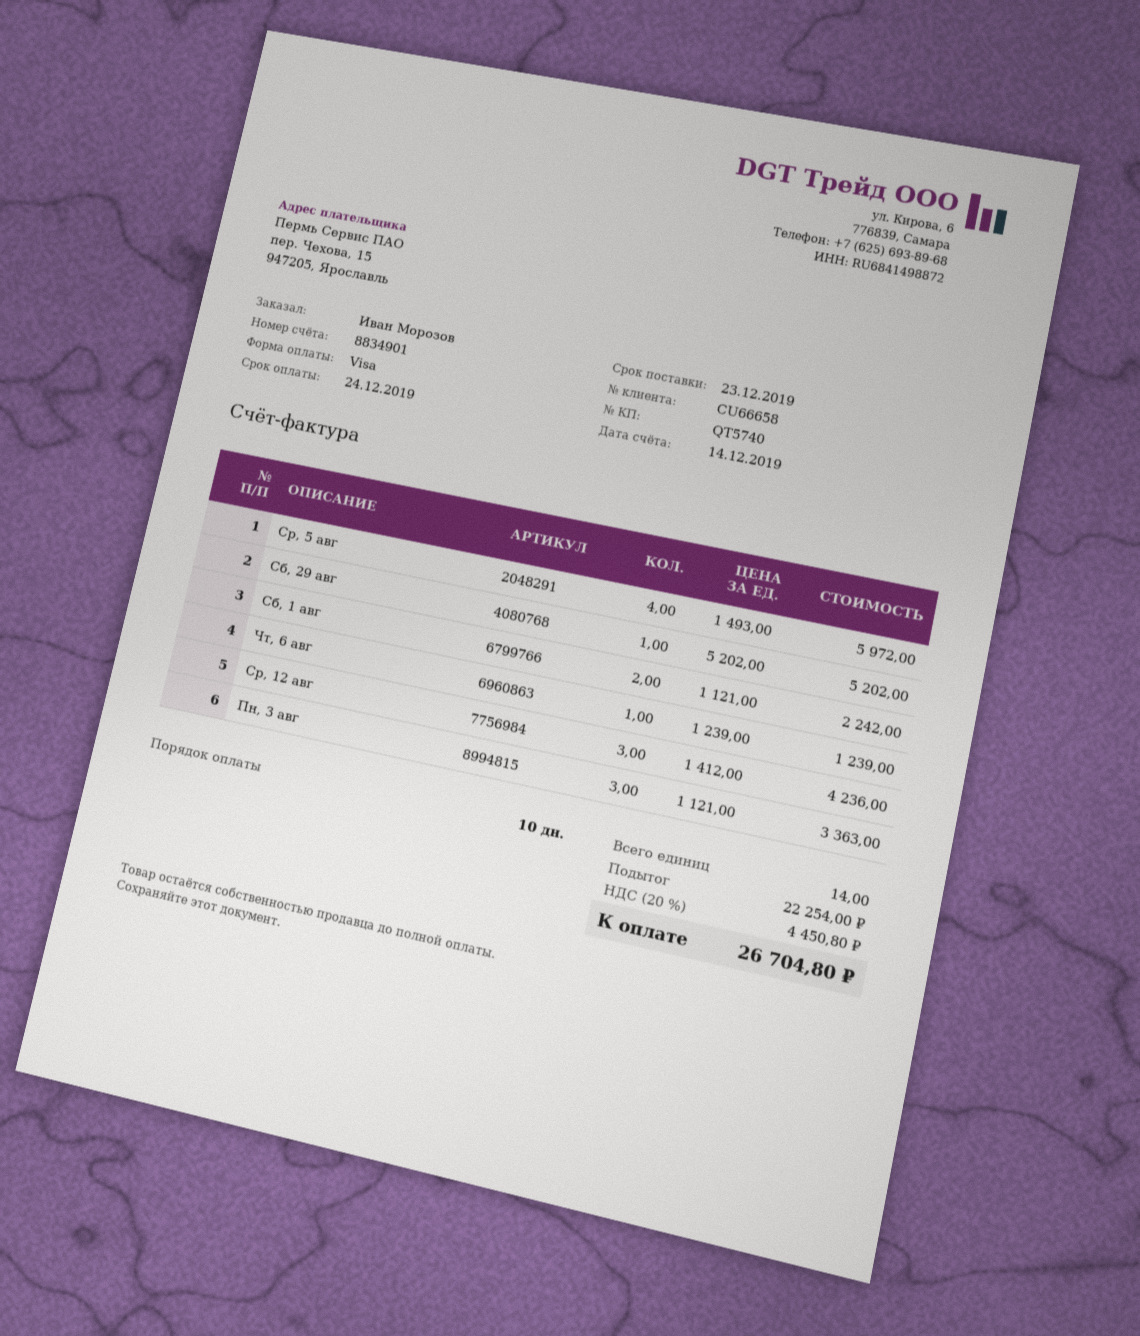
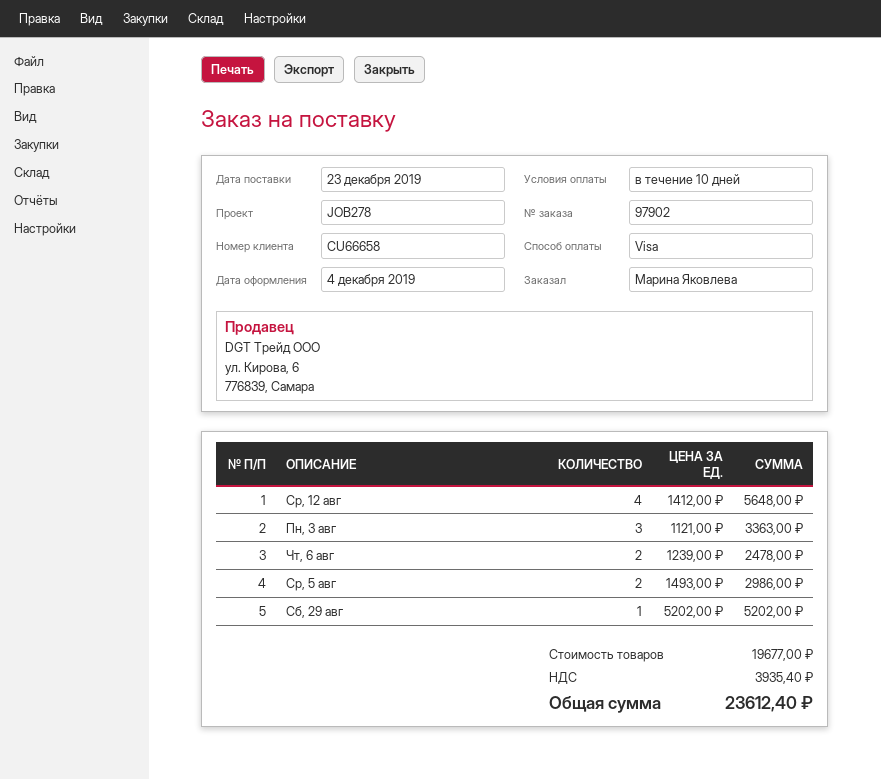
ordered by: Иван Морозов -> Марина Яковлева
Ср, 5 авг: 4 x 1493.00 = 5972.00 -> 2 x 1493.00 = 2986.00
Сб, 1 авг: 2 x 1121.00 = 2242.00 -> none
Чт, 6 авг: 1 x 1239.00 = 1239.00 -> 2 x 1239.00 = 2478.00
Ср, 12 авг: 3 x 1412.00 = 4236.00 -> 4 x 1412.00 = 5648.00
subtotal: 22254.00 -> 19677.00
tax: 4450.80 -> 3935.40
total: 26704.80 -> 23612.40

